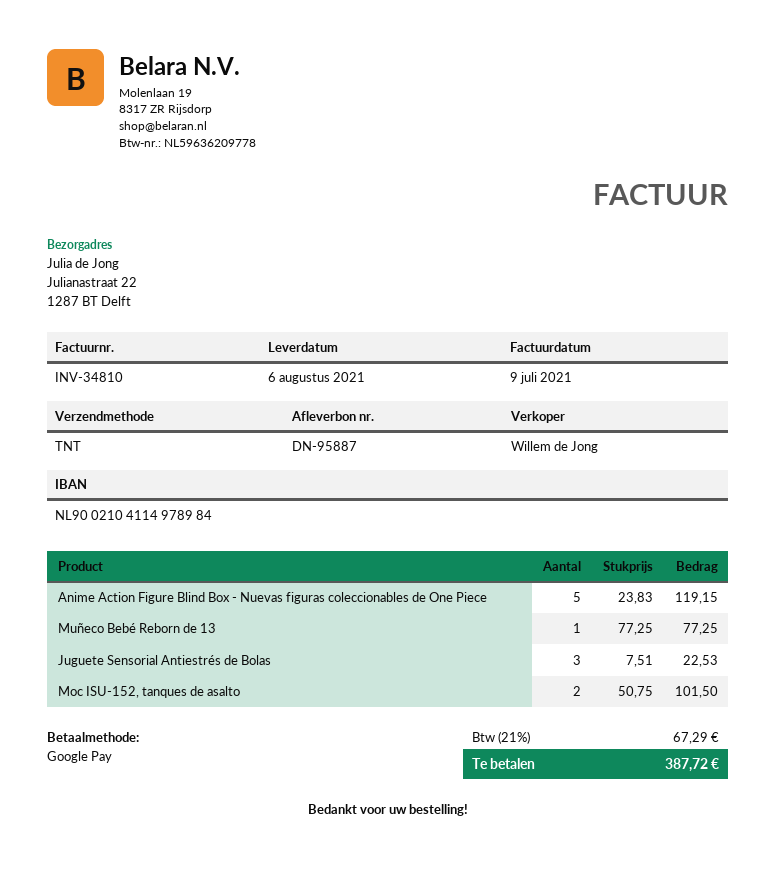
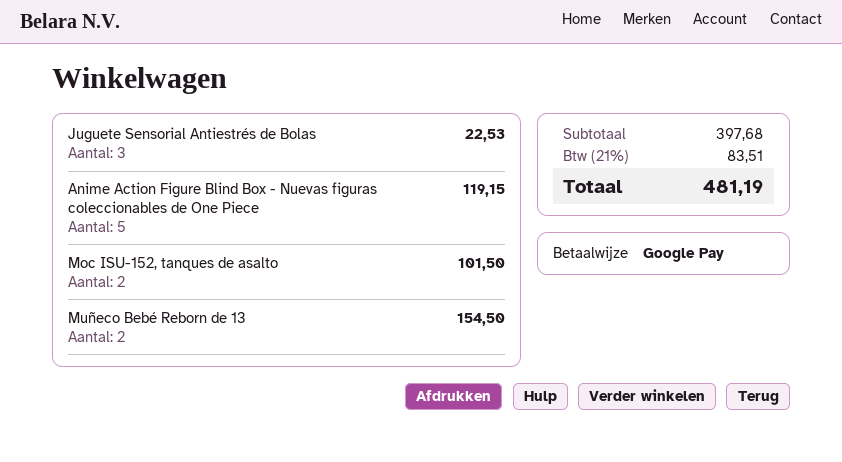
Muñeco Bebé Reborn de 13: 1 for 77.25 -> 2 for 154.50
tax: 21% = 67.29 -> 21% = 83.51
total: 387.72 -> 481.19

